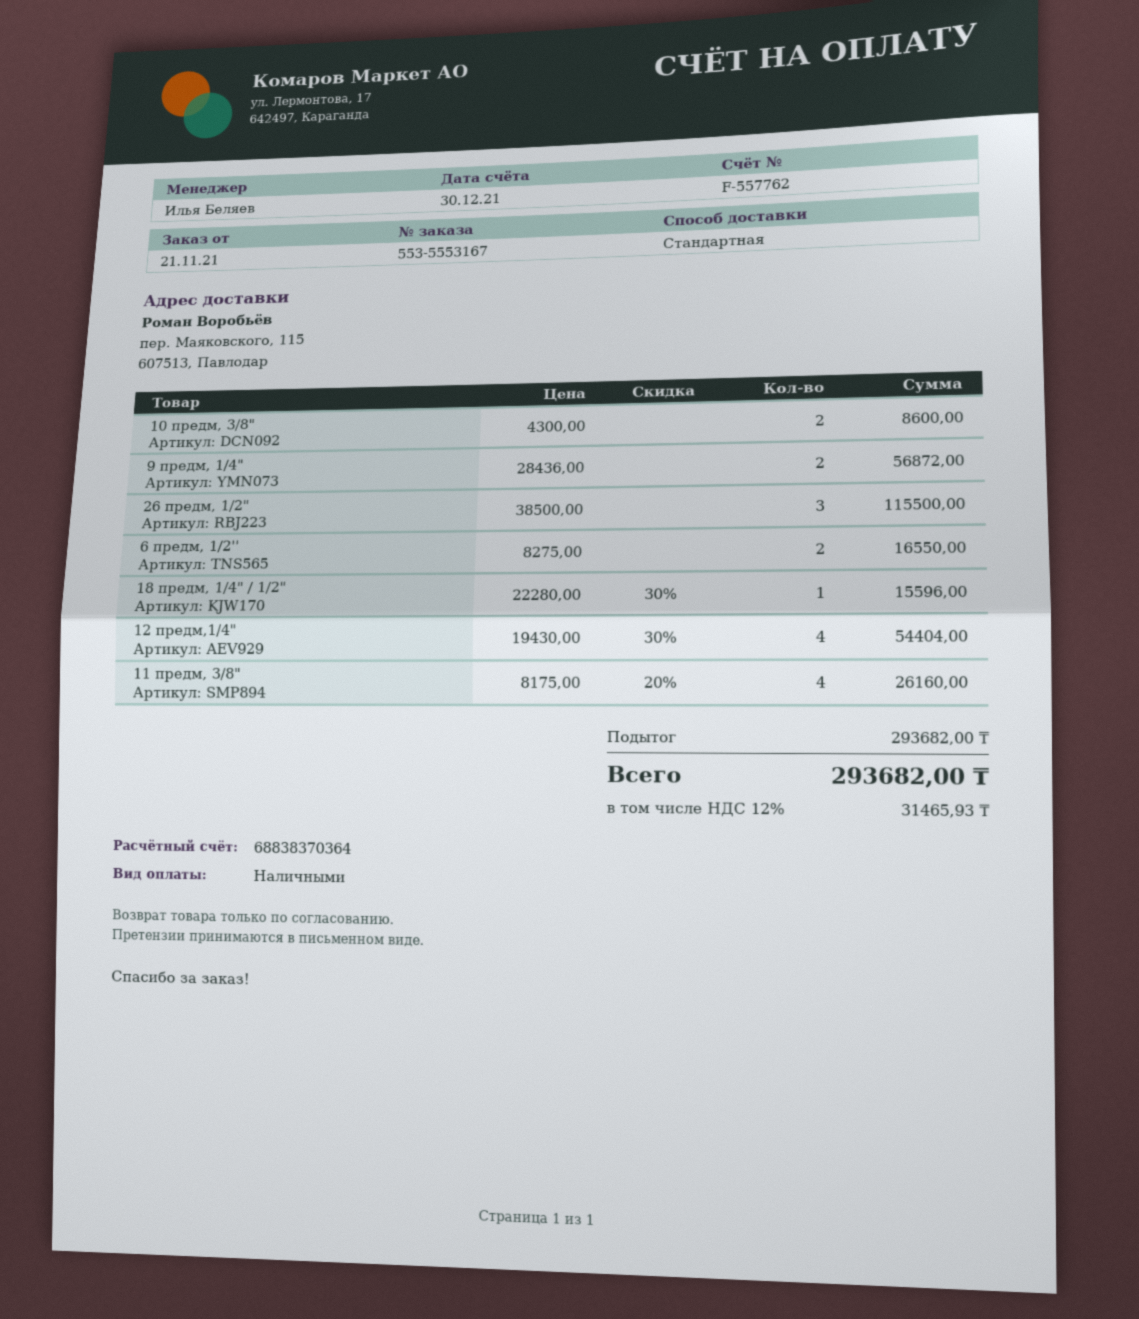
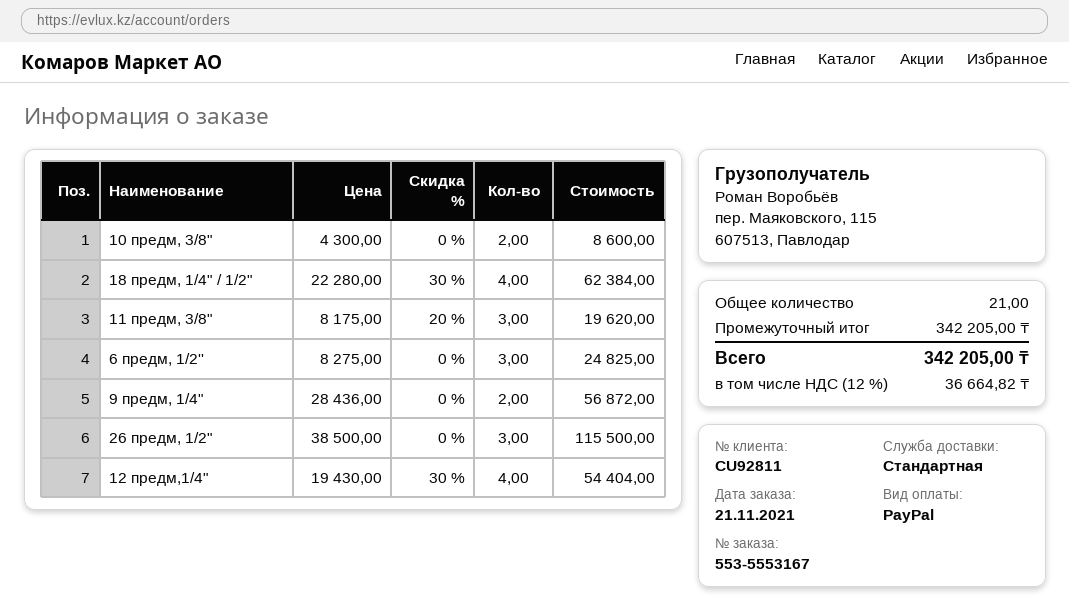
payment method: cash -> PayPal
6 предм, 1/2'': 2 x 8275.00 = 16550.00 -> 3 x 8275.00 = 24825.00
18 предм, 1/4" / 1/2": 1 x 22280.00 - 30% = 15596.00 -> 4 x 22280.00 - 30% = 62384.00
11 предм, 3/8": 4 x 8175.00 - 20% = 26160.00 -> 3 x 8175.00 - 20% = 19620.00
subtotal: 293682.00 -> 342205.00
tax: 12% = 31465.93 -> 12% = 36664.82
total: 293682.00 -> 342205.00

